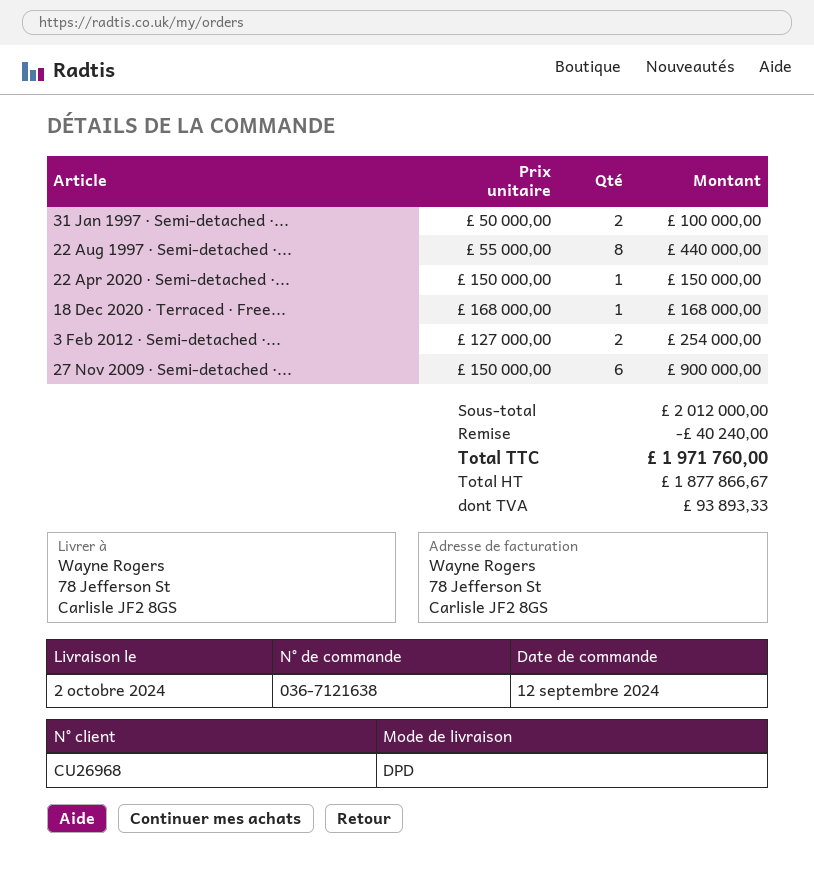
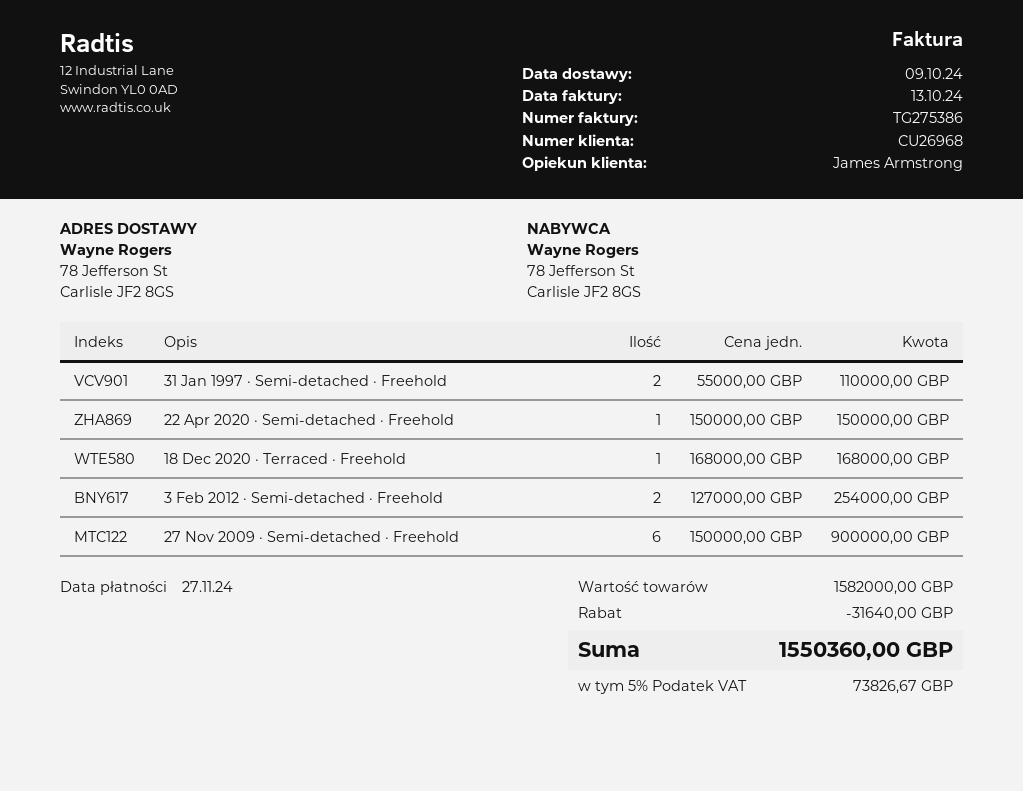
delivery date: 2024-10-02 -> 2024-10-09
31 Jan 1997 · Semi-detached ·...: 2 x 50000.00 = 100000.00 -> 2 x 55000.00 = 110000.00
22 Aug 1997 · Semi-detached ·...: 8 x 55000.00 = 440000.00 -> none
subtotal: 2012000.00 -> 1582000.00
discount: 40240.00 -> 31640.00
tax: 93893.33 -> 73826.67
total: 1971760.00 -> 1550360.00

